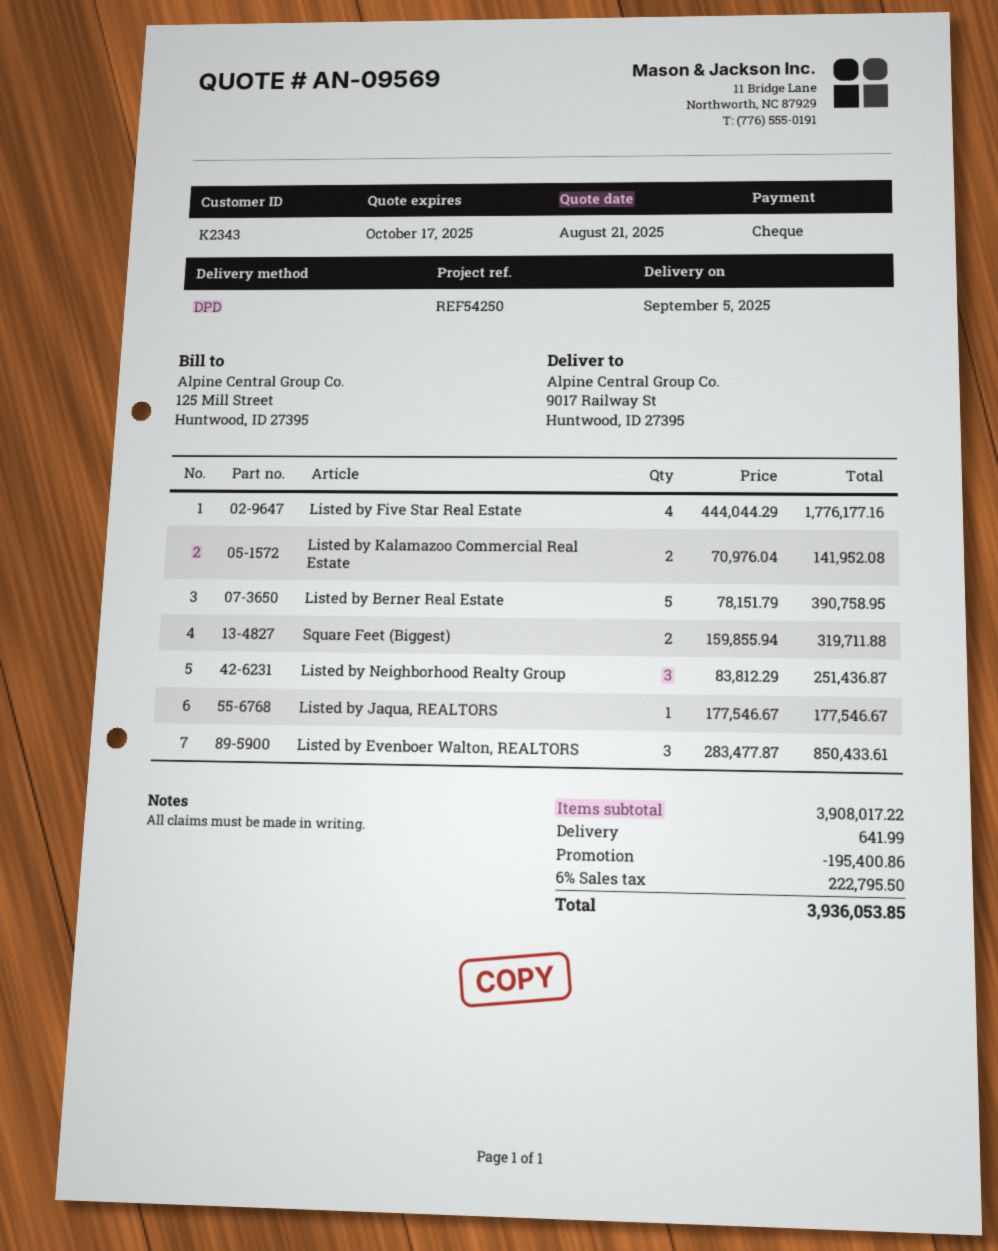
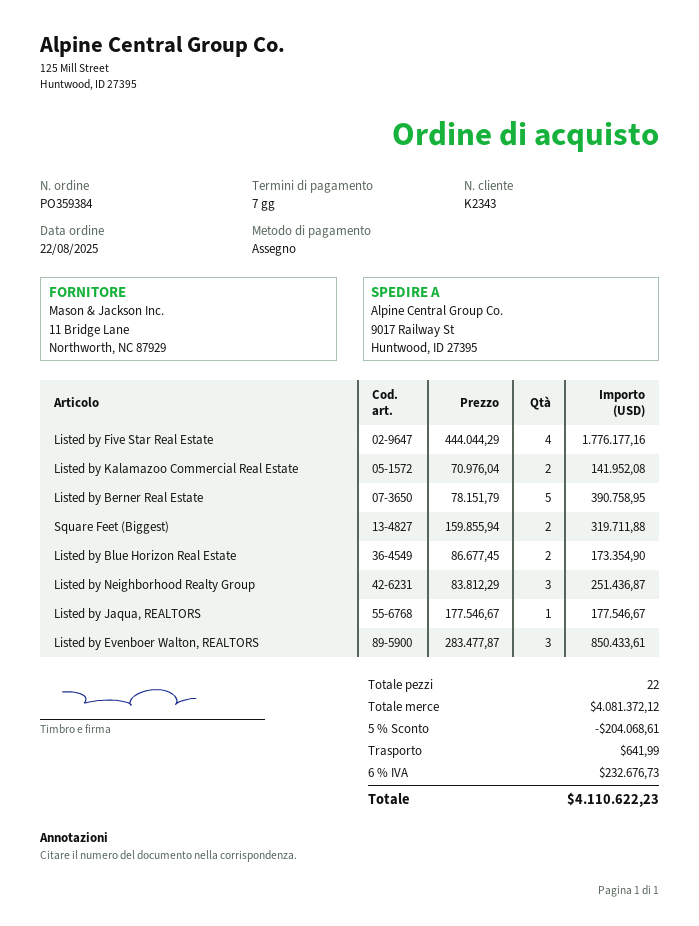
Listed by Blue Horizon Real Estate: none -> 2 x 86677.45 = 173354.90
subtotal: 3908017.22 -> 4081372.12
discount: 195400.86 -> 204068.61
tax: 6% = 222795.50 -> 6% = 232676.73
total: 3936053.85 -> 4110622.23

